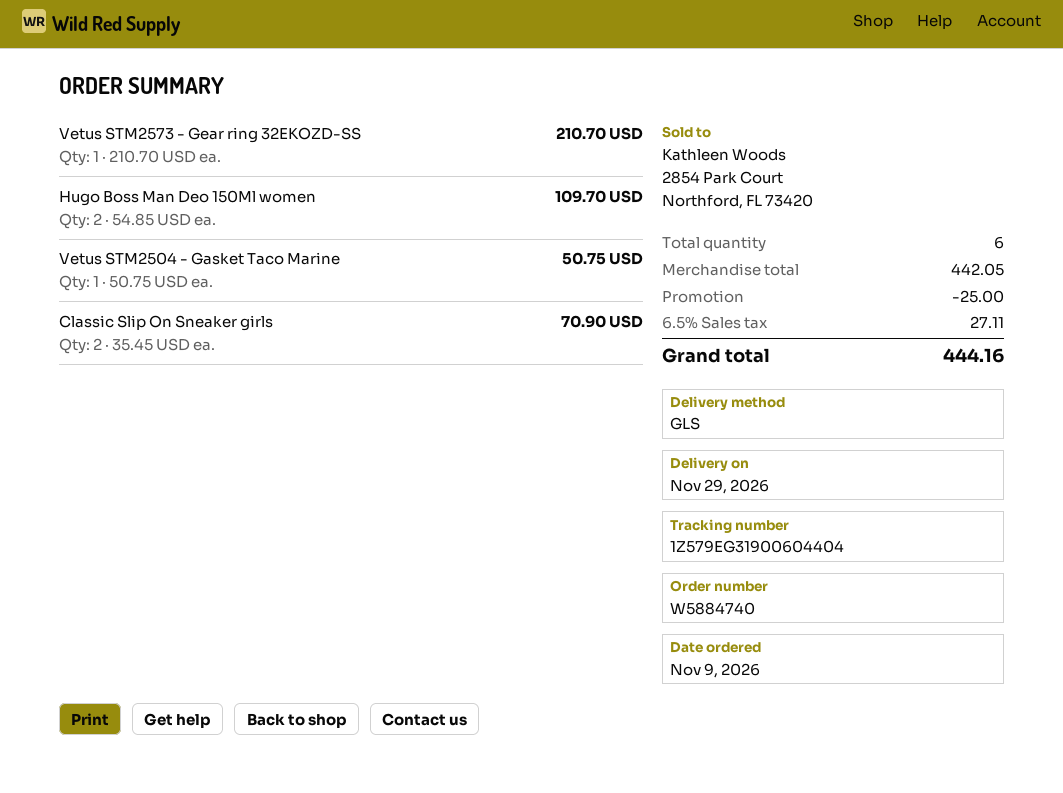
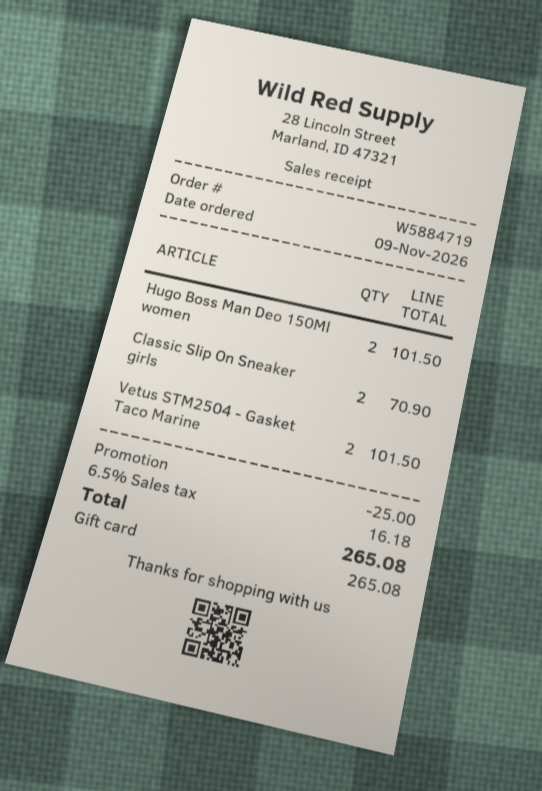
order number: W5884740 -> W5884719
Vetus STM2573 - Gear ring 32EKOZD-SS: 1 for 210.70 -> none
Hugo Boss Man Deo 150Ml women: 2 for 109.70 -> 2 for 101.50
Vetus STM2504 - Gasket Taco Marine: 1 for 50.75 -> 2 for 101.50
tax: 6.5% = 27.11 -> 6.5% = 16.18
total: 444.16 -> 265.08

